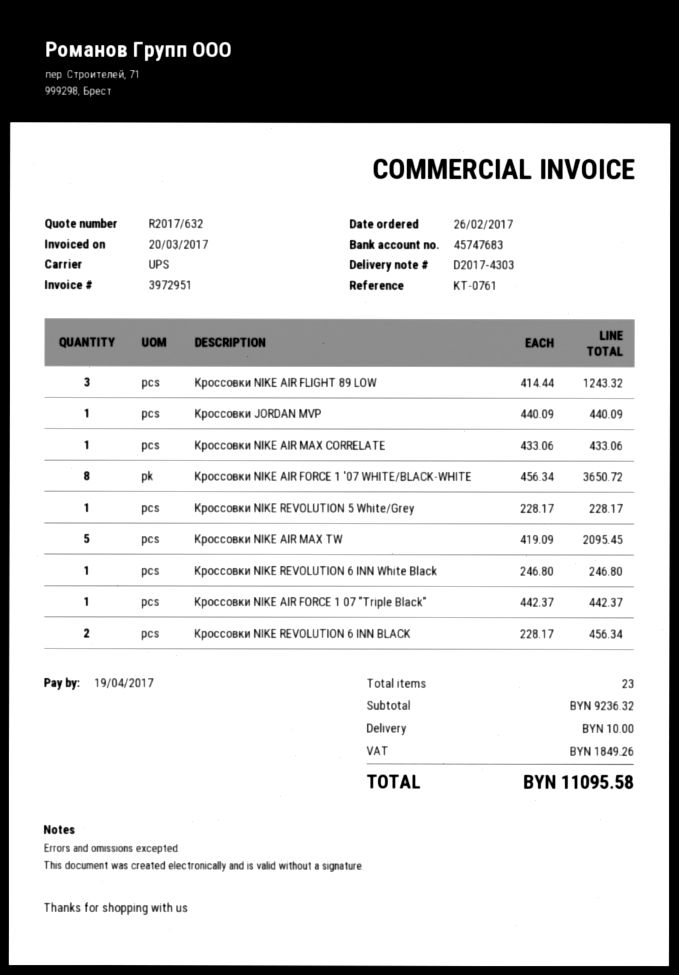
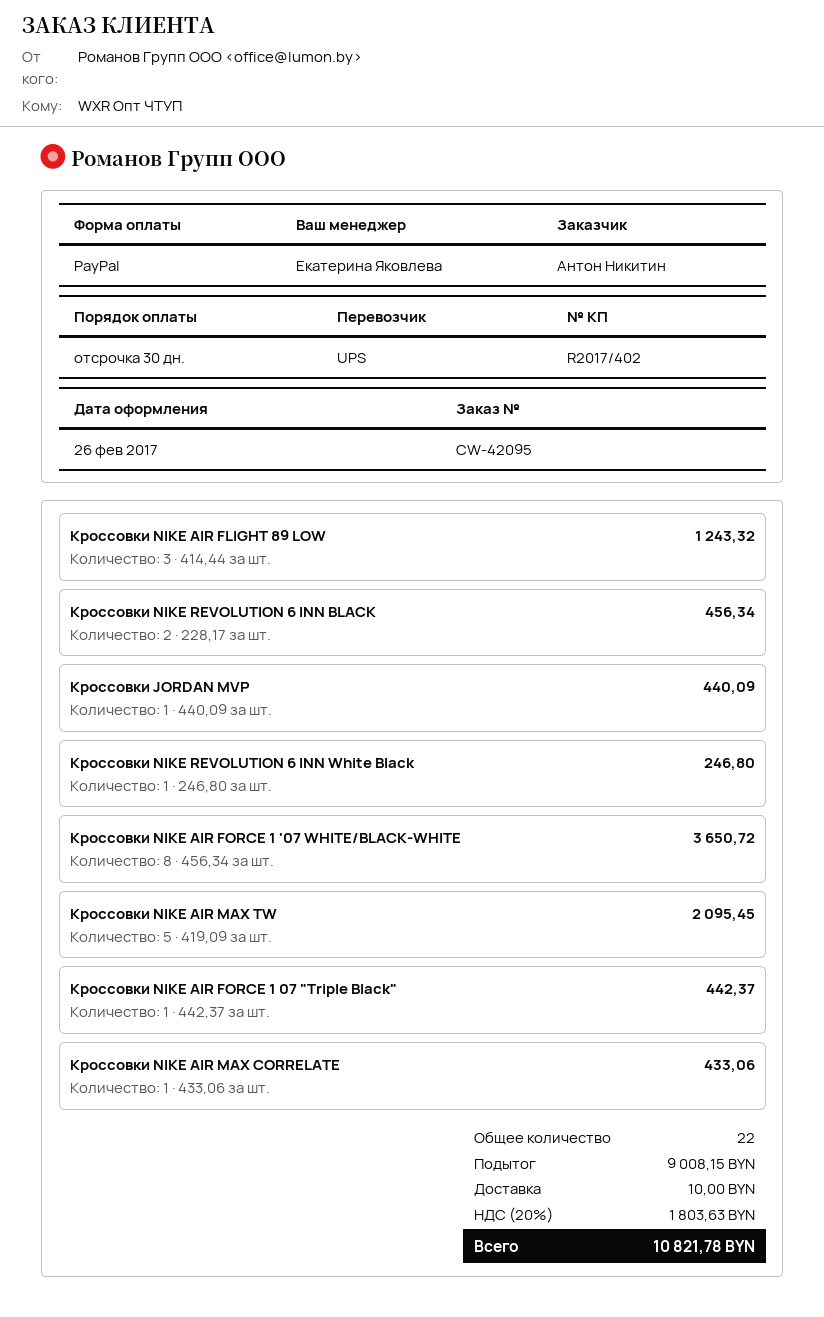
quote number: R2017/632 -> R2017/402
Кроссовки NIKE REVOLUTION 5 White/Grey: 1 x 228.17 = 228.17 -> none
total quantity: 23 -> 22
subtotal: 9236.32 -> 9008.15
tax: 1849.26 -> 1803.63
total: 11095.58 -> 10821.78

